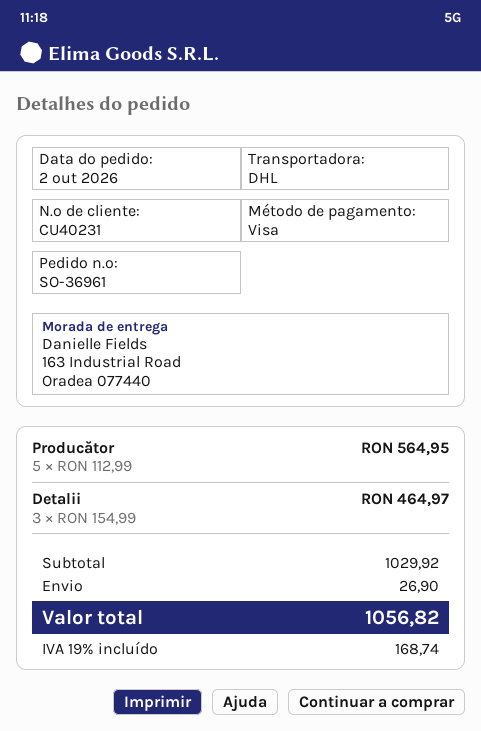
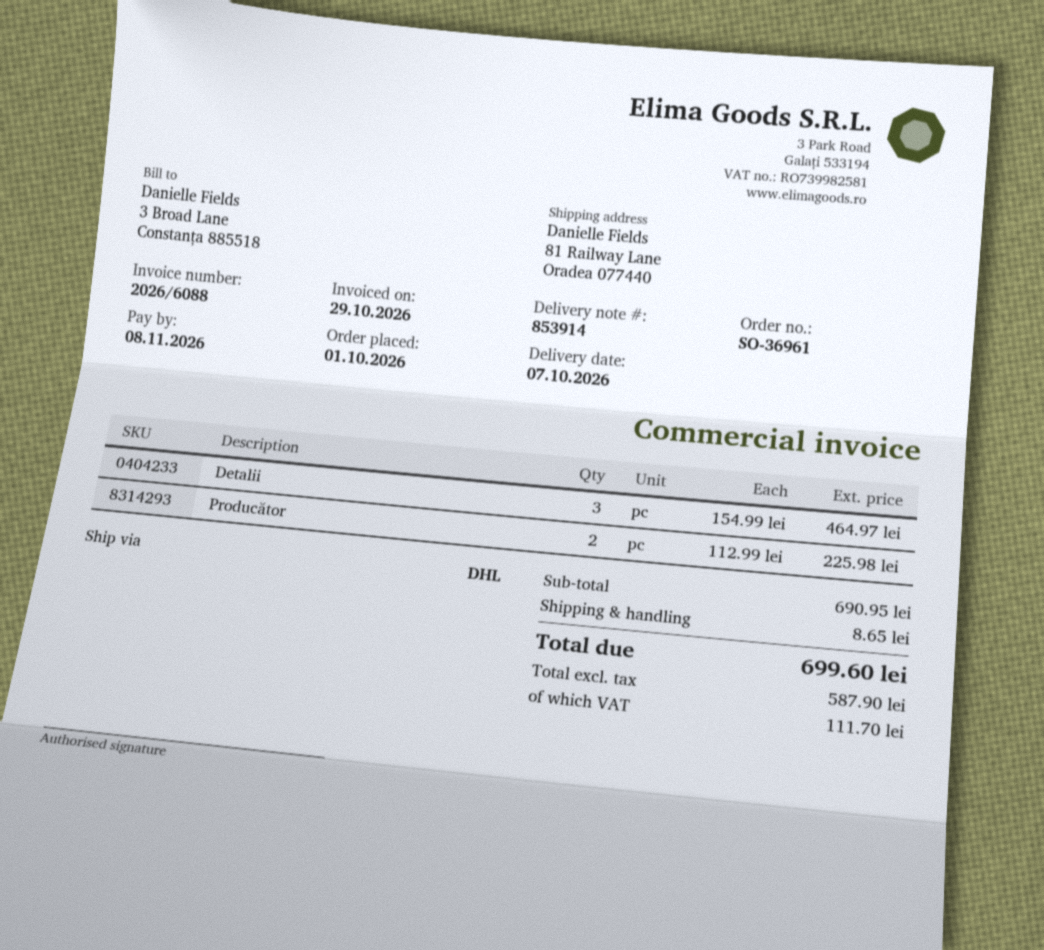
order date: 2026-10-02 -> 2026-10-01
ship to: 163 Industrial Road, Oradea 077440 -> 81 Railway Lane, Oradea 077440
Producător: 5 x 112.99 = 564.95 -> 2 x 112.99 = 225.98
subtotal: 1029.92 -> 690.95
shipping: 26.90 -> 8.65
tax: 168.74 -> 111.70
total: 1056.82 -> 699.60

